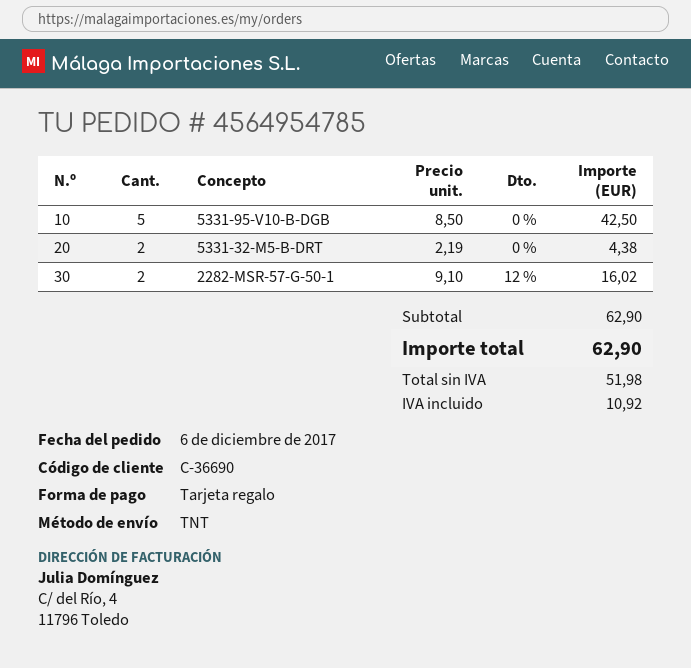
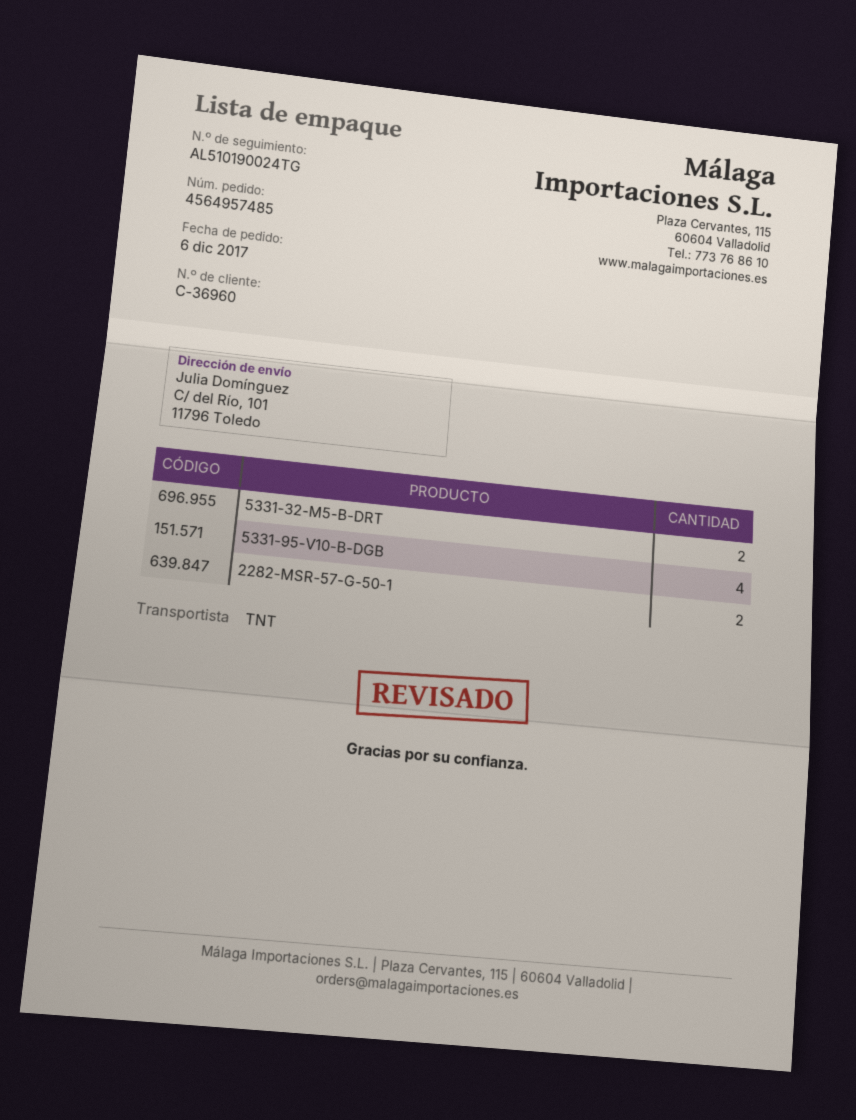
order number: 4564954785 -> 4564957485
customer number: C-36690 -> C-36960
5331-95-V10-B-DGB: 5 -> 4

